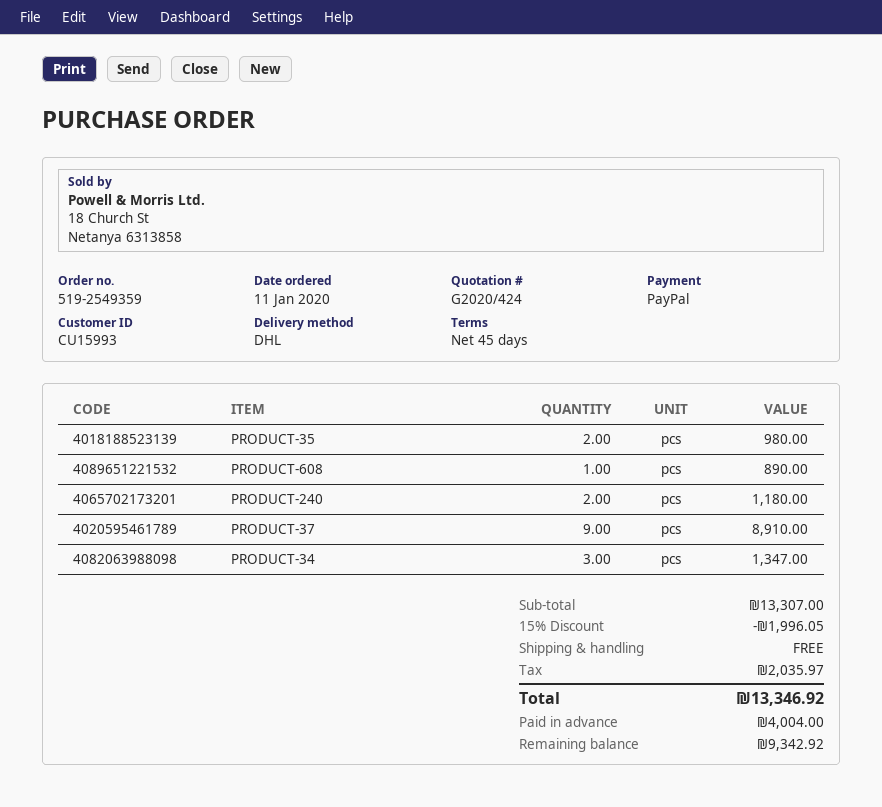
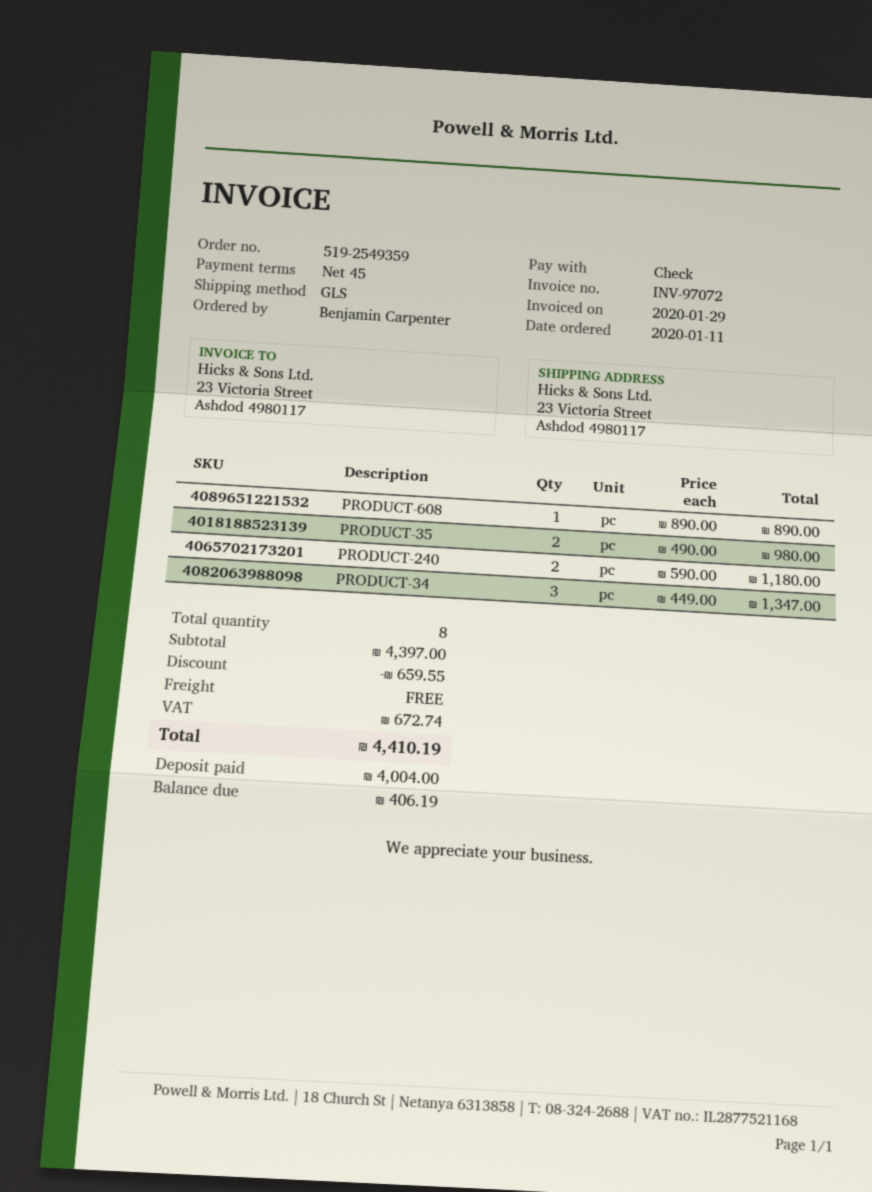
payment method: PayPal -> cheque
shipping method: DHL -> GLS
PRODUCT-37: 9 for 8910.00 -> none
subtotal: 13307.00 -> 4397.00
discount: 1996.05 -> 659.55
tax: 2035.97 -> 672.74
total: 13346.92 -> 4410.19
balance: 9342.92 -> 406.19

